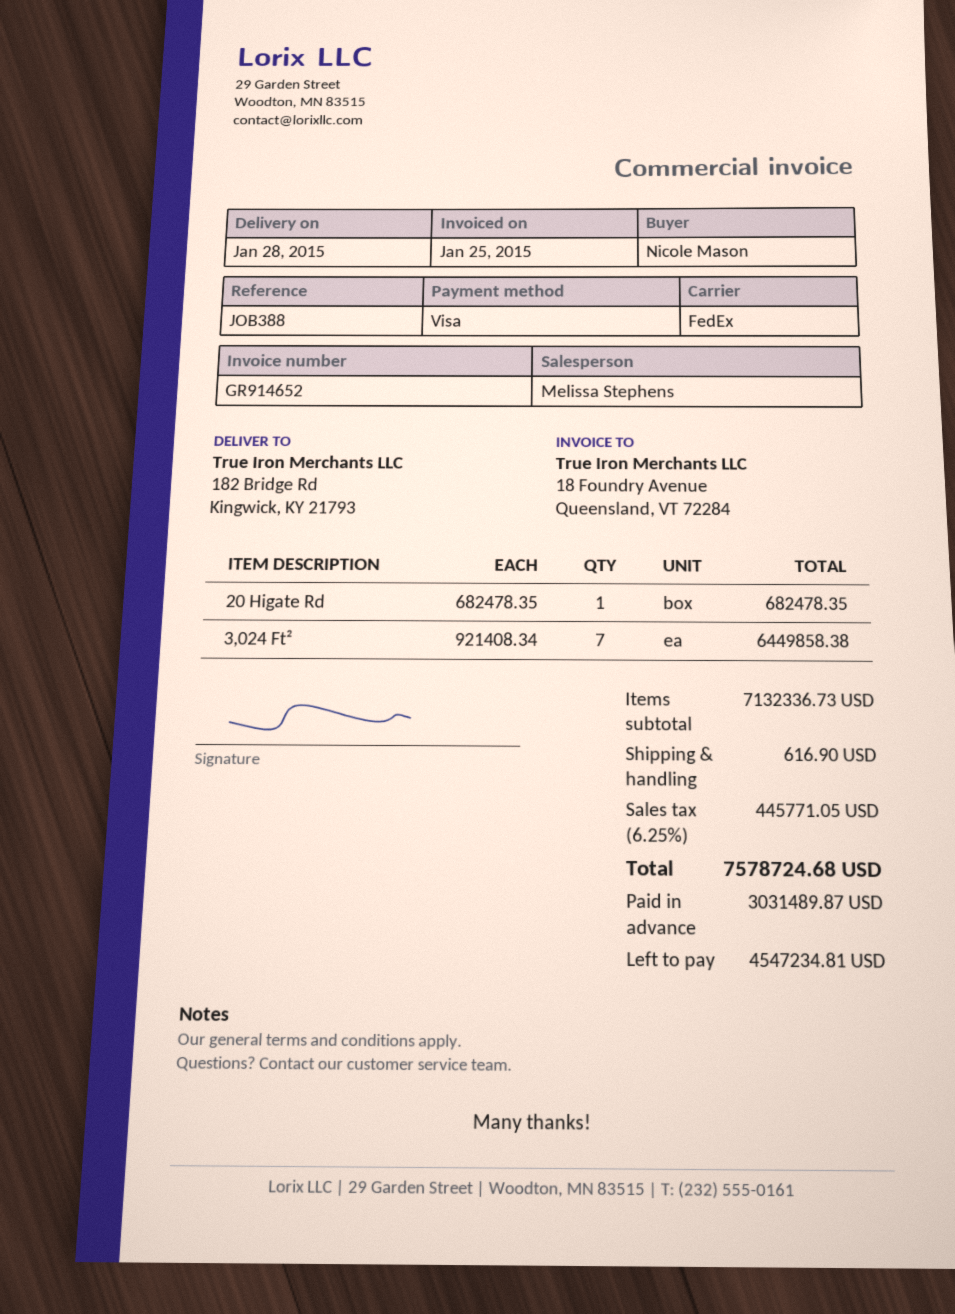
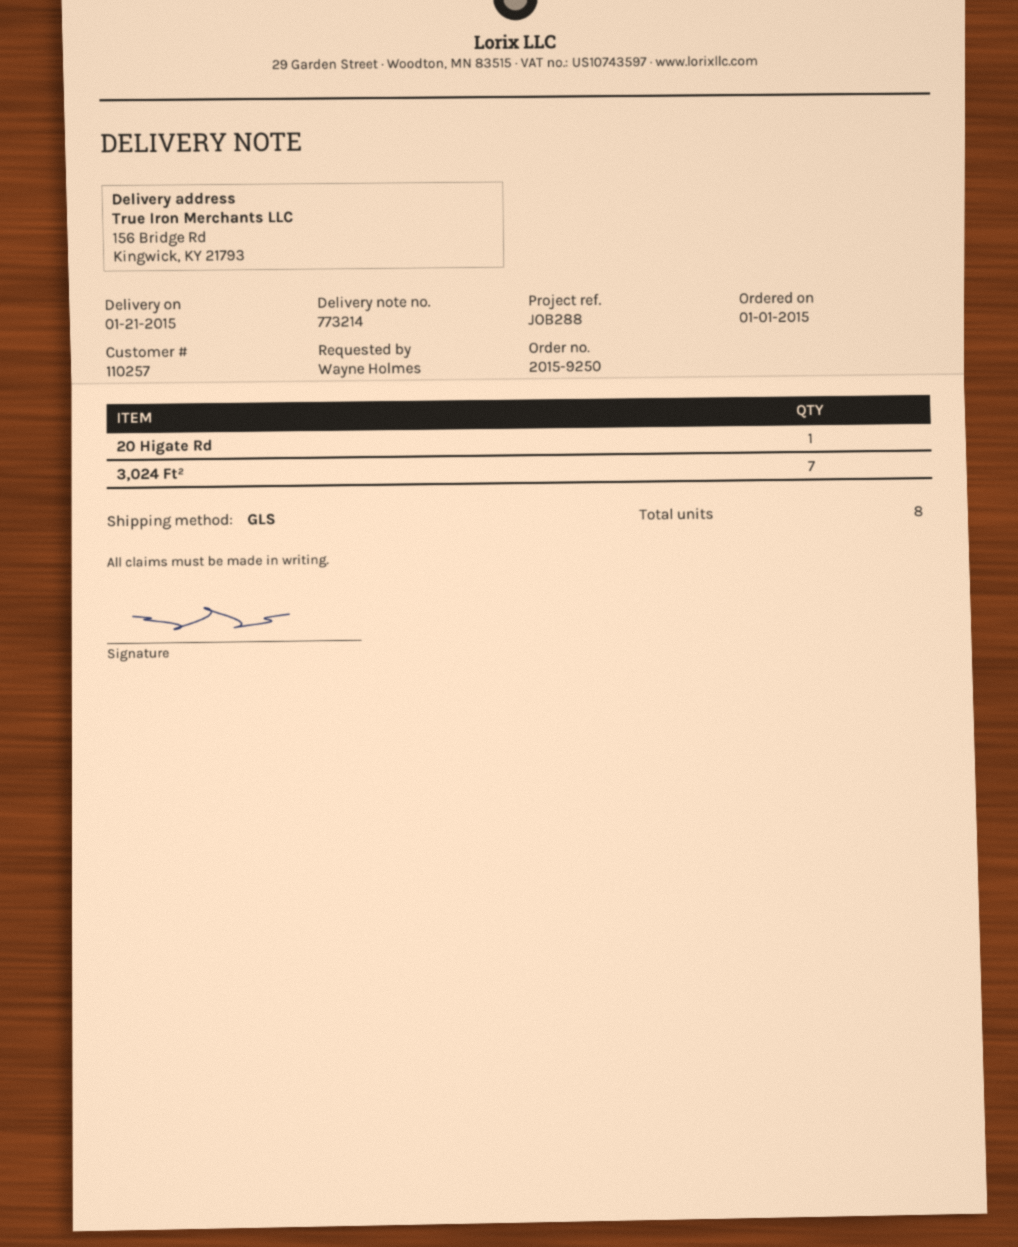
delivery date: 2015-01-28 -> 2015-01-21
reference: JOB388 -> JOB288
ordered by: Nicole Mason -> Wayne Holmes
shipping method: FedEx -> GLS
ship to: 182 Bridge Rd, Kingwick, KY 21793 -> 156 Bridge Rd, Kingwick, KY 21793

